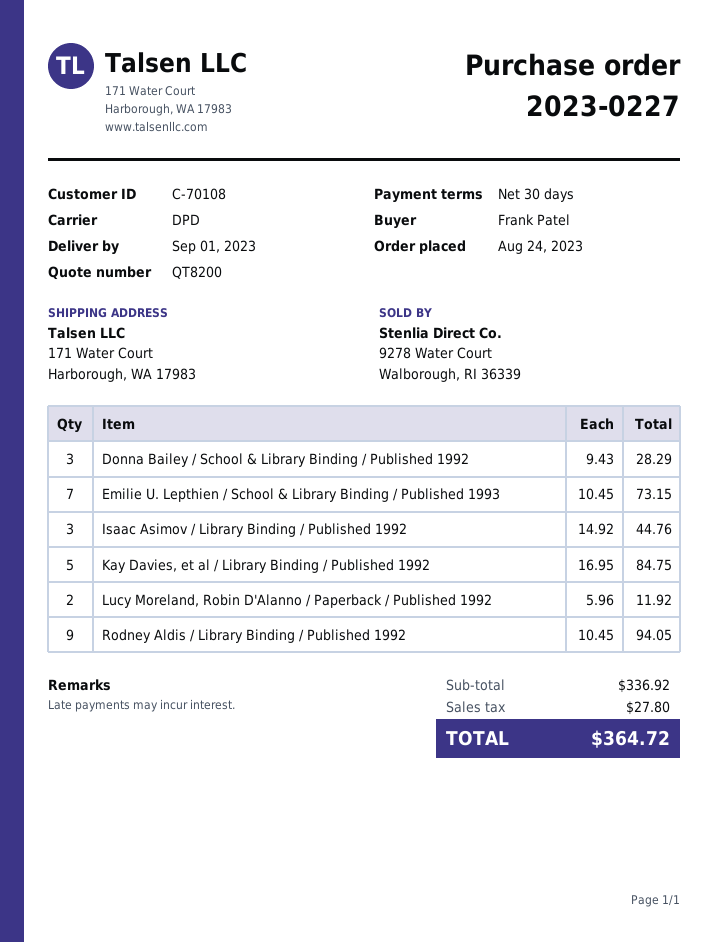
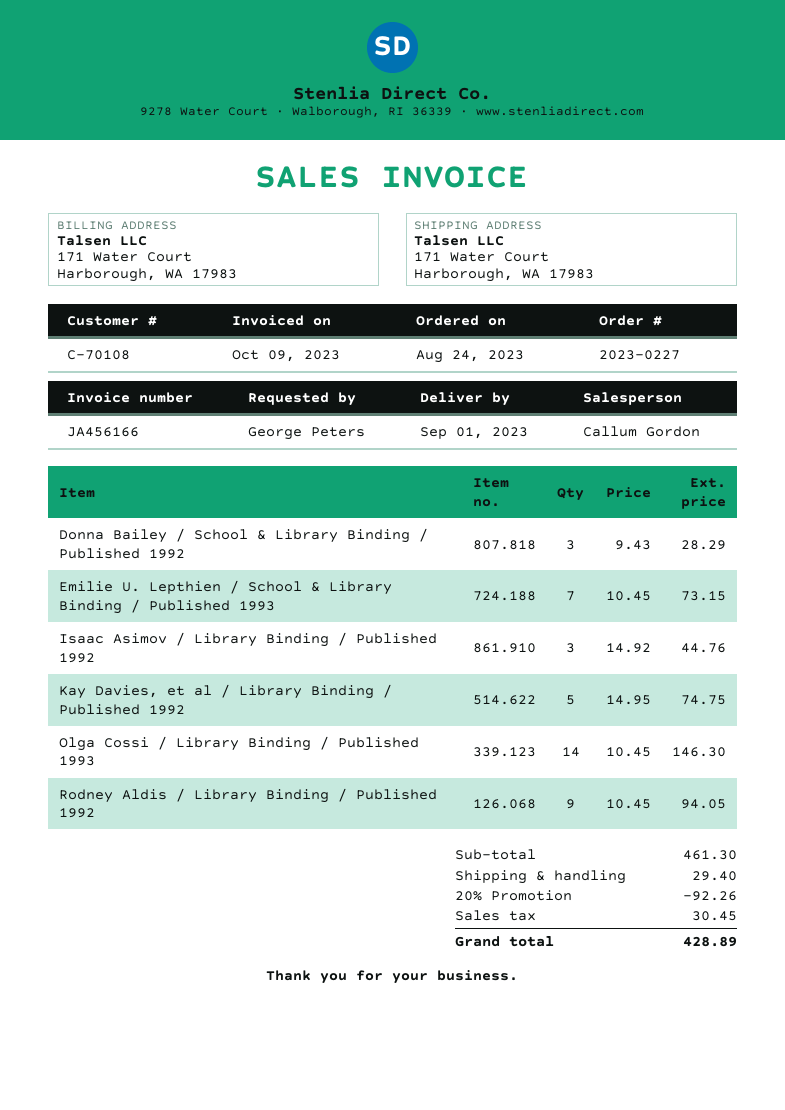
ordered by: Frank Patel -> George Peters
Kay Davies, et al / Library Binding / Published 1992: 5 x 16.95 = 84.75 -> 5 x 14.95 = 74.75
Lucy Moreland, Robin D'Alanno / Paperback / Published 1992: 2 x 5.96 = 11.92 -> none
Olga Cossi / Library Binding / Published 1993: none -> 14 x 10.45 = 146.30
subtotal: 336.92 -> 461.30
discount: none -> 20% = 92.26
shipping: none -> 29.40
tax: 27.80 -> 30.45
total: 364.72 -> 428.89

